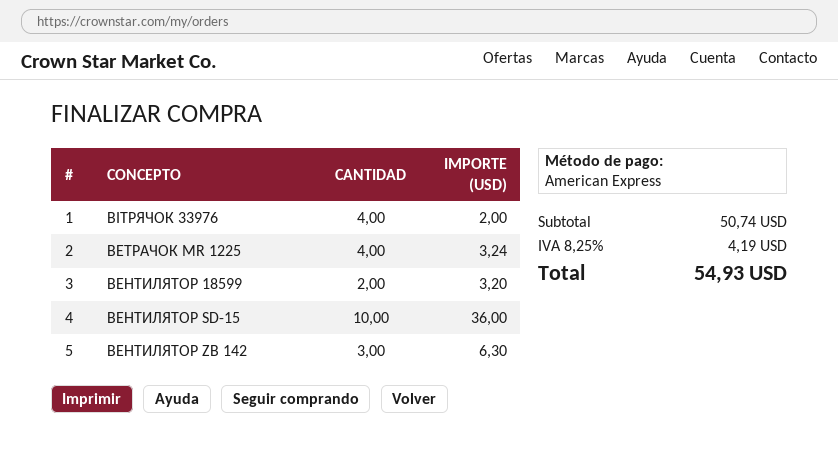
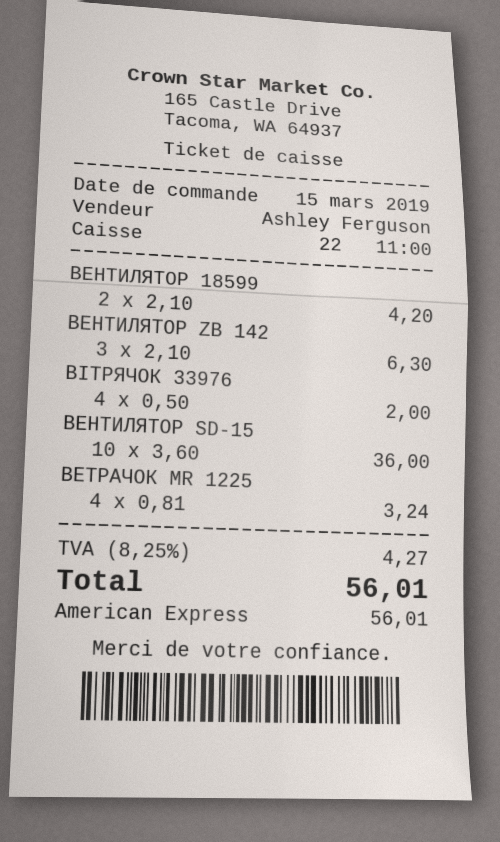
ВЕНТИЛЯТОР 18599: 2 for 3.20 -> 2 for 4.20
tax: 8.25% = 4.19 -> 8.25% = 4.27
total: 54.93 -> 56.01

